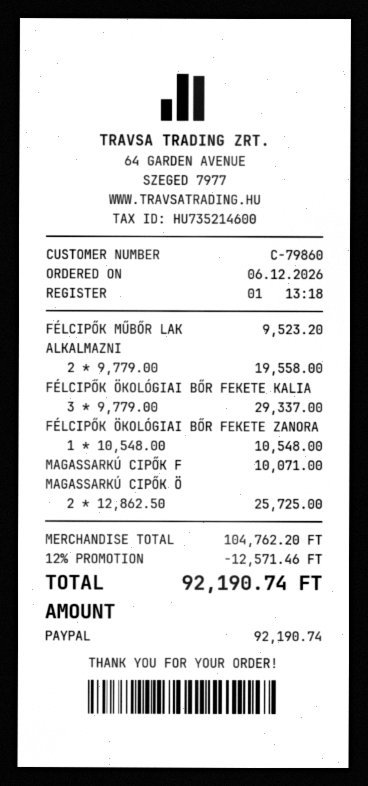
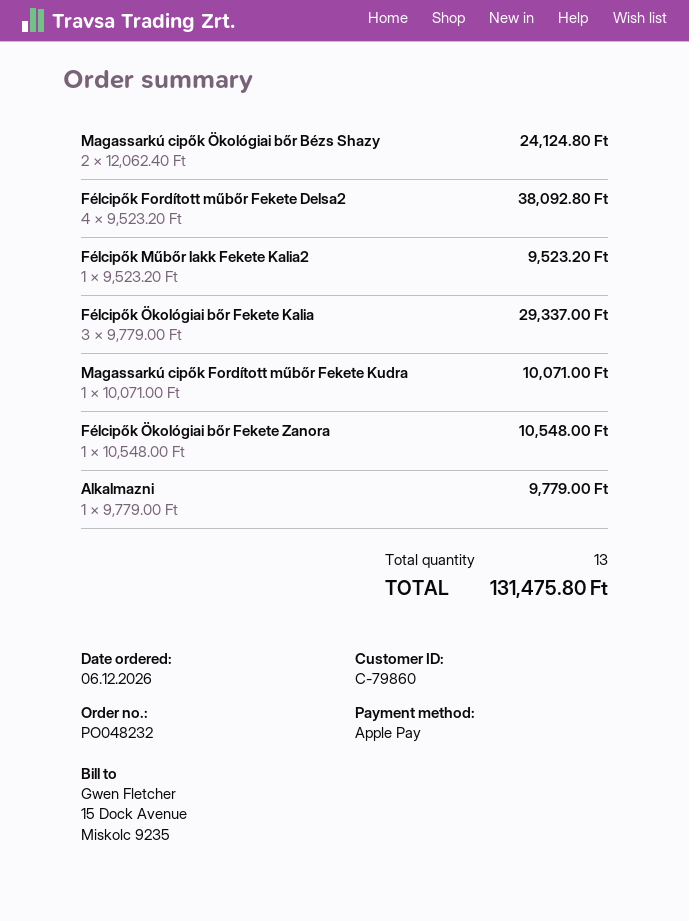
payment method: PayPal -> Apple Pay
ALKALMAZNI: 2 x 9779.00 = 19558.00 -> 1 x 9779.00 = 9779.00
MAGASSARKÚ CIPŐK Ö: 2 x 12862.50 = 25725.00 -> 2 x 12062.40 = 24124.80
Félcipők Fordított műbőr Fekete Delsa2: none -> 4 x 9523.20 = 38092.80
discount: 12% = 12571.46 -> none
total: 92190.74 -> 131475.80

